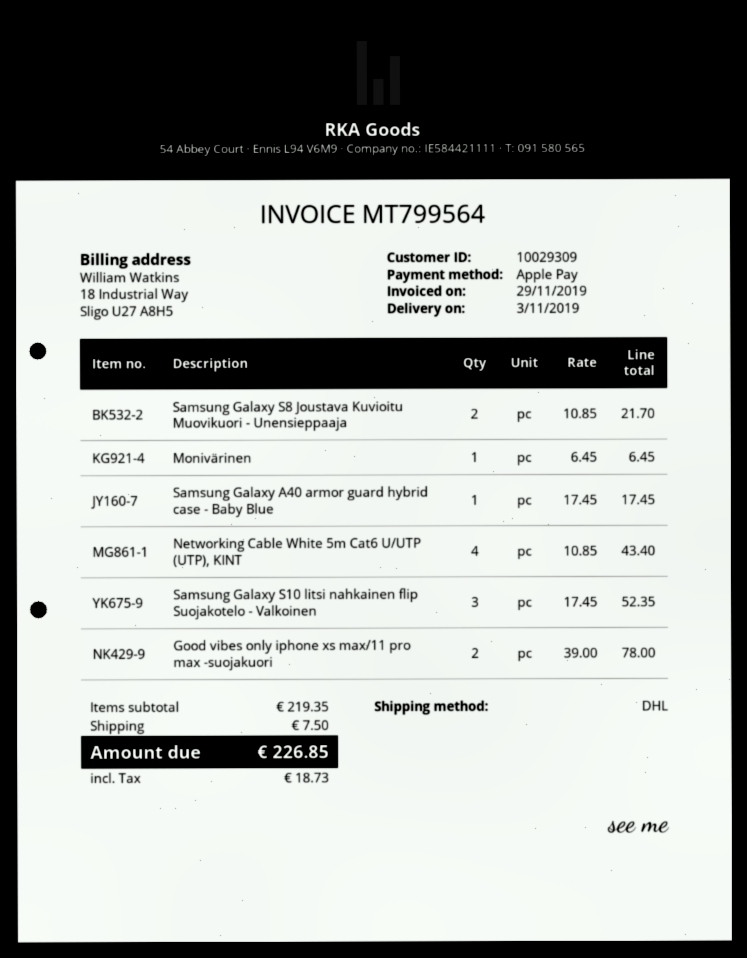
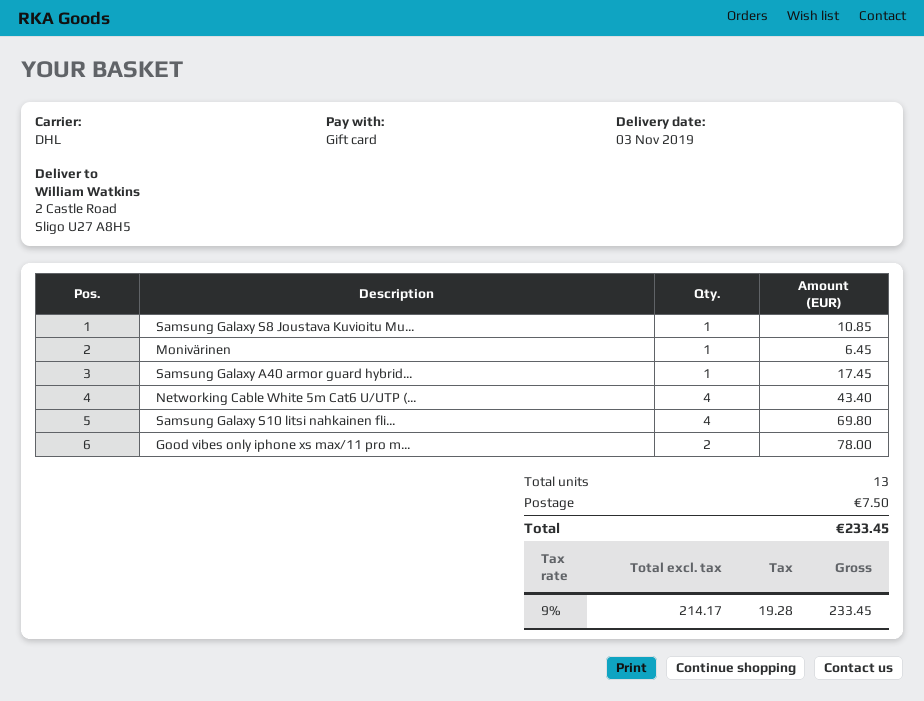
payment method: Apple Pay -> gift card
Samsung Galaxy S8 Joustava Kuvioitu Muovikuori - Unensieppaaja: 2 for 21.70 -> 1 for 10.85
Samsung Galaxy S10 litsi nahkainen flip Suojakotelo - Valkoinen: 3 for 52.35 -> 4 for 69.80
tax: 18.73 -> 19.28
total: 226.85 -> 233.45

